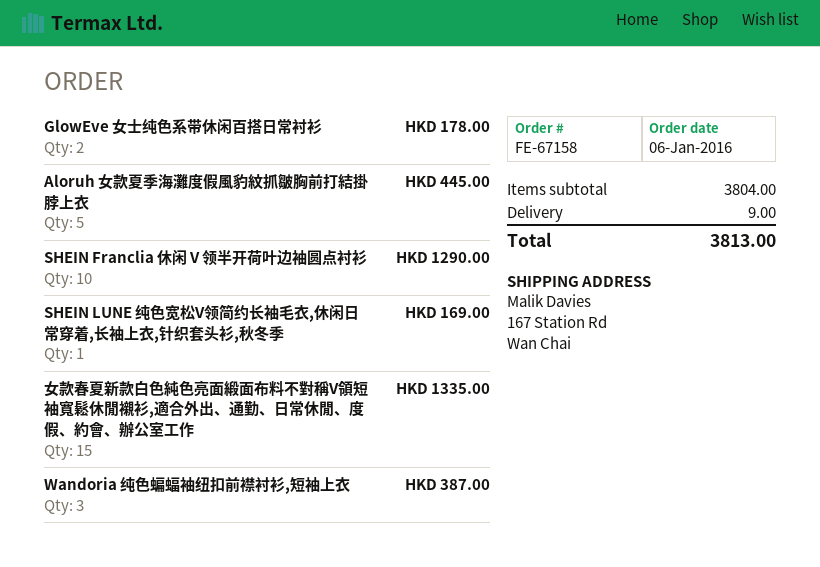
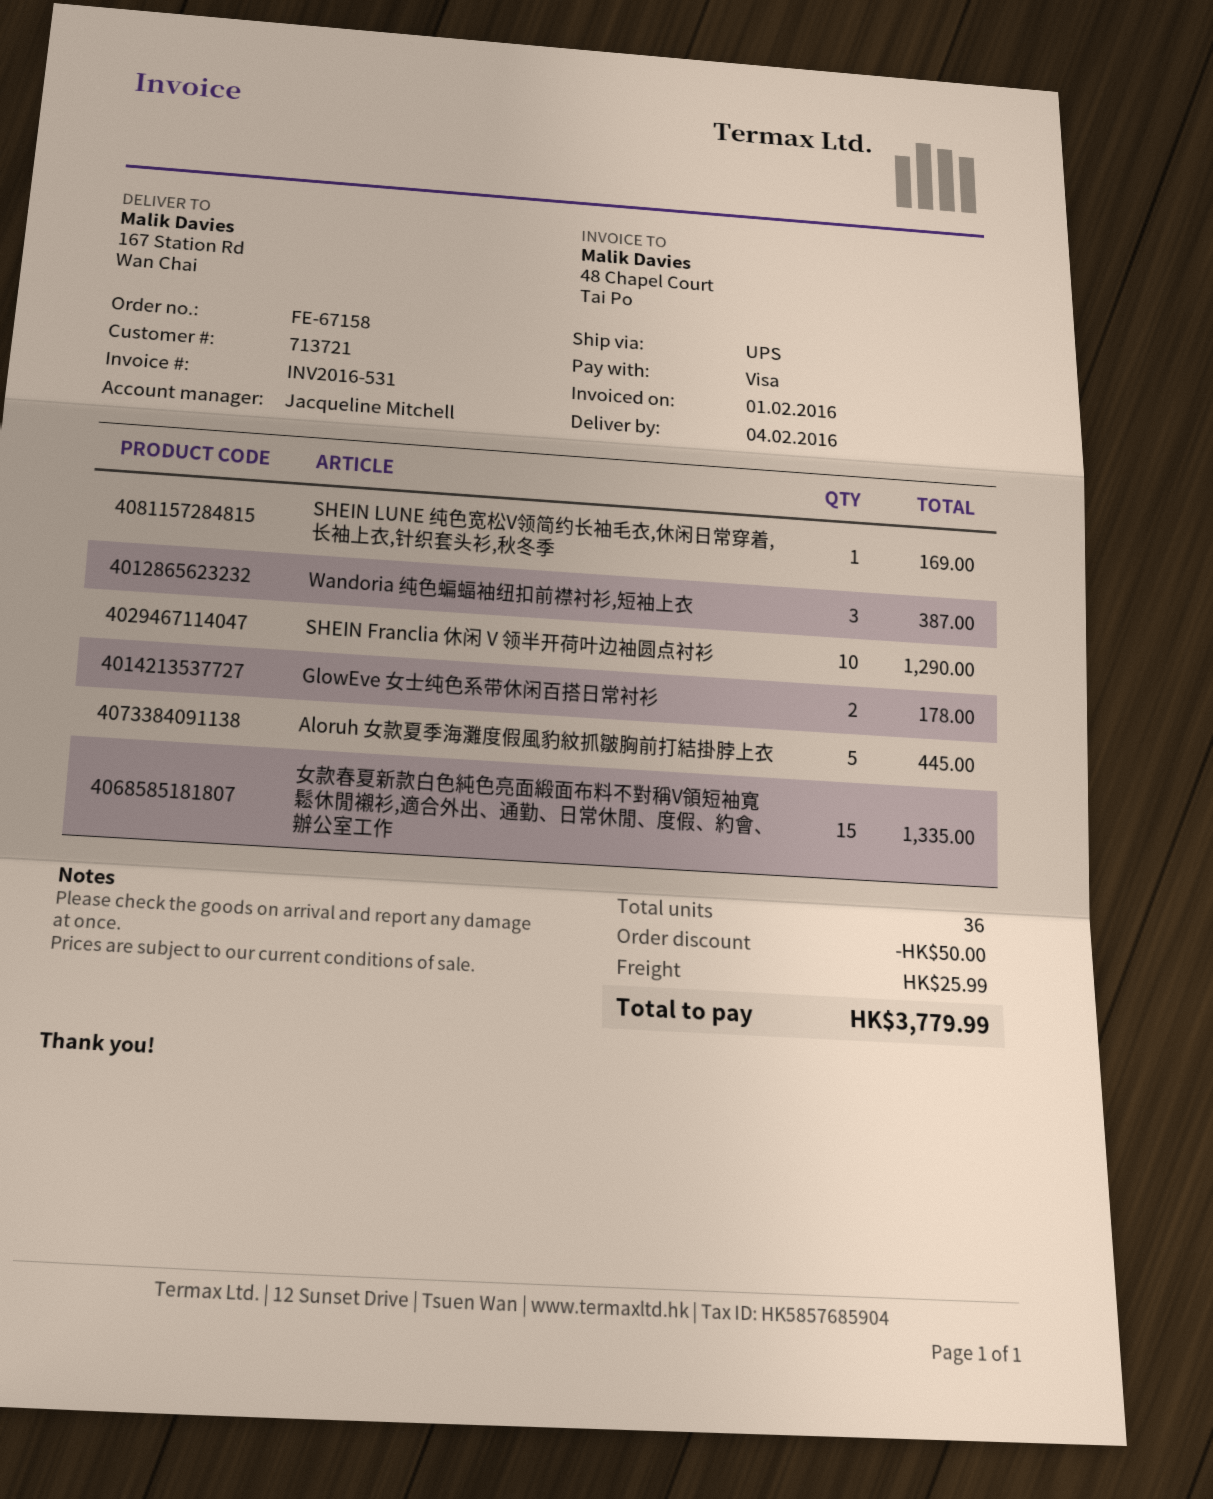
discount: none -> 50.00
shipping: 9.00 -> 25.99
total: 3813.00 -> 3779.99

